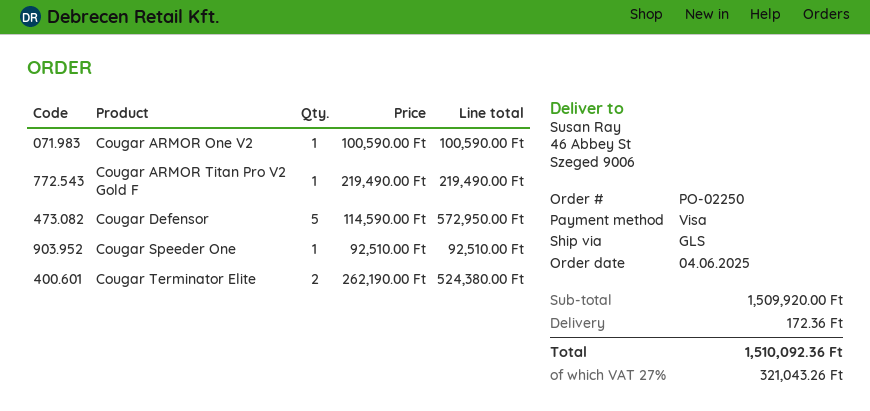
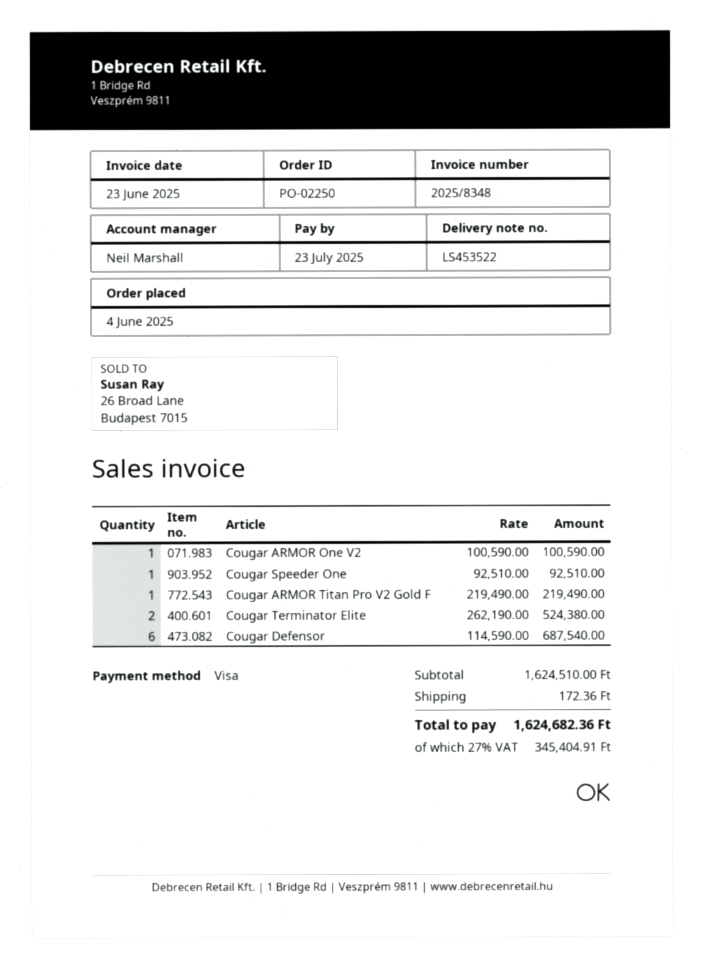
Cougar Defensor: 5 x 114590.00 = 572950.00 -> 6 x 114590.00 = 687540.00
subtotal: 1509920.00 -> 1624510.00
tax: 27% = 321043.26 -> 27% = 345404.91
total: 1510092.36 -> 1624682.36

